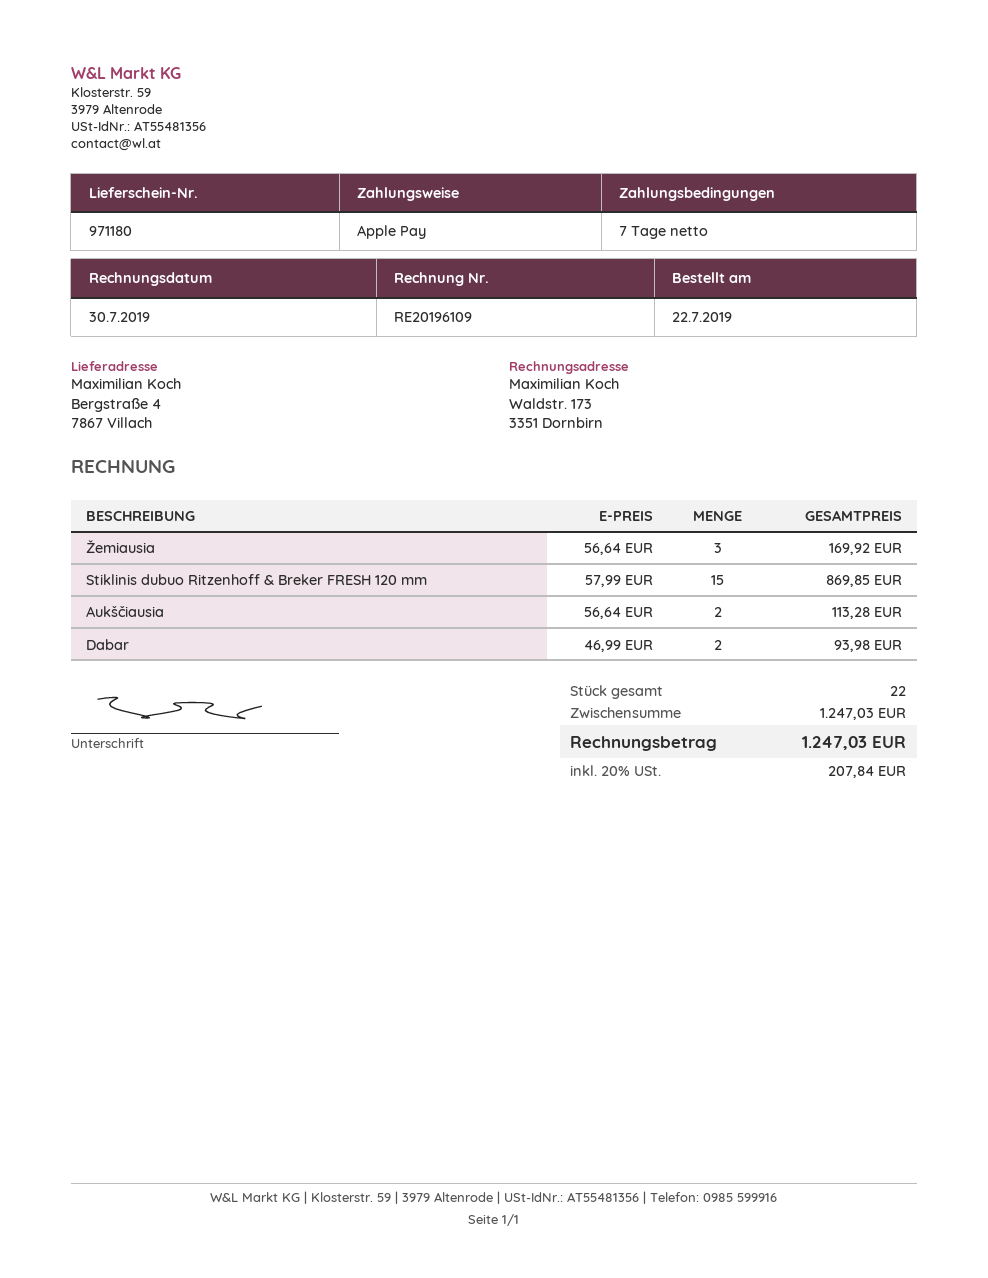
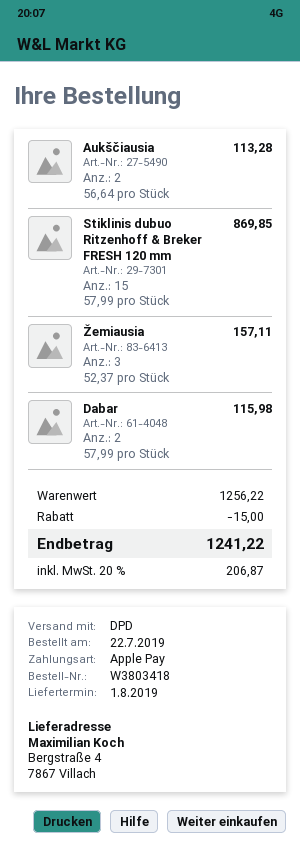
Žemiausia: 3 x 56.64 = 169.92 -> 3 x 52.37 = 157.11
Dabar: 2 x 46.99 = 93.98 -> 2 x 57.99 = 115.98
subtotal: 1247.03 -> 1256.22
discount: none -> 15.00
tax: 20% = 207.84 -> 20% = 206.87
total: 1247.03 -> 1241.22

